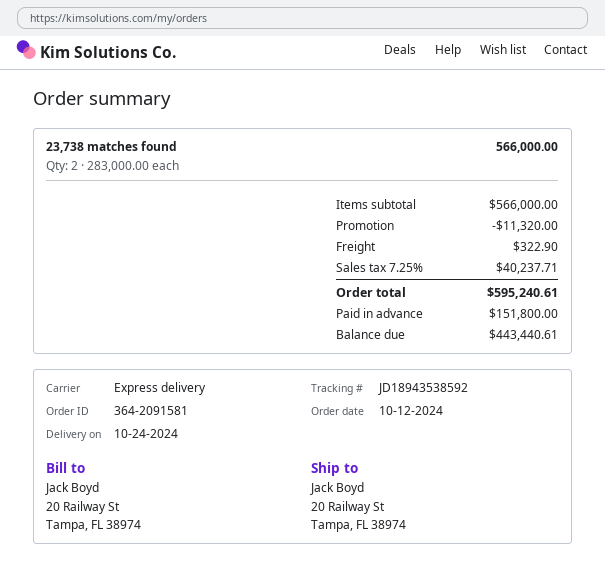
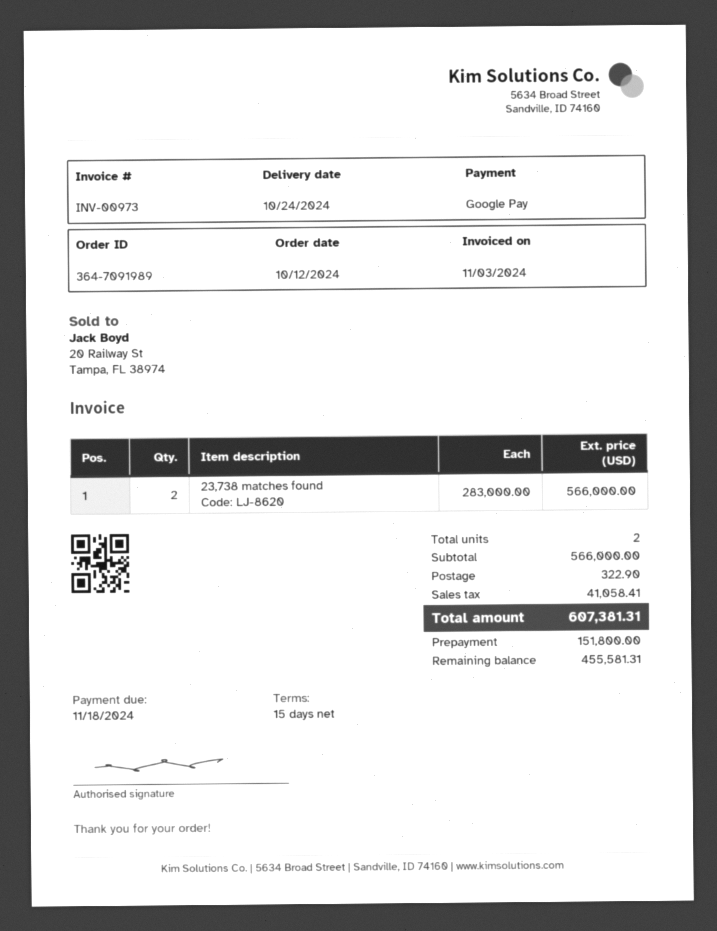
order number: 364-2091581 -> 364-7091989
discount: 11320.00 -> none
tax: 40237.71 -> 41058.41
total: 595240.61 -> 607381.31
balance: 443440.61 -> 455581.31

